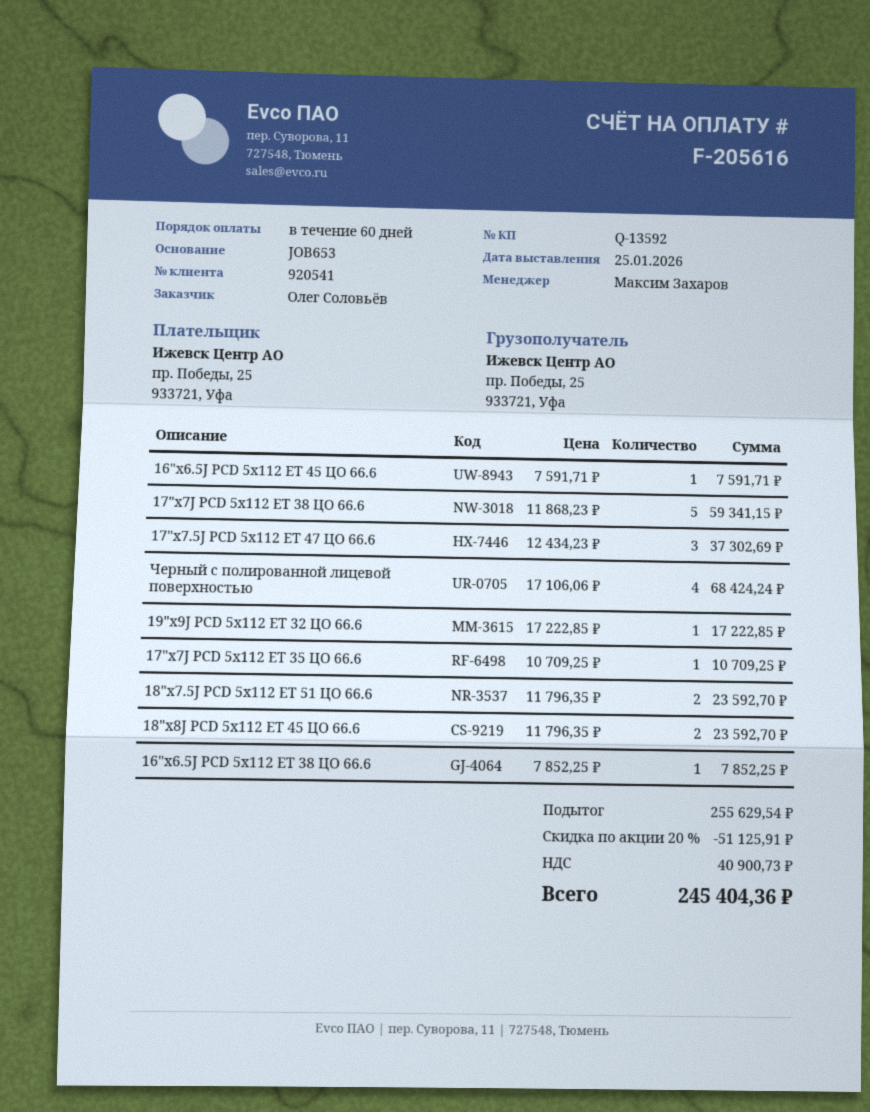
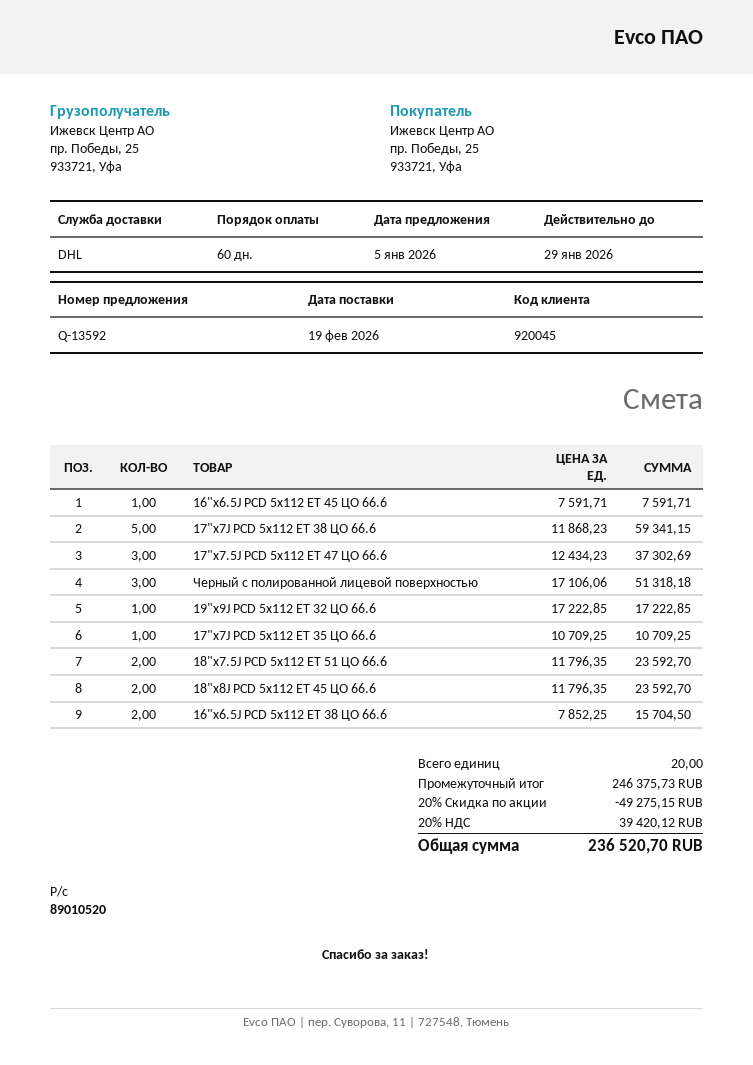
customer number: 920541 -> 920045
Черный с полированной лицевой поверхностью: 4 x 17106.06 = 68424.24 -> 3 x 17106.06 = 51318.18
16"x6.5J PCD 5x112 ЕТ 38 ЦО 66.6: 1 x 7852.25 = 7852.25 -> 2 x 7852.25 = 15704.50
subtotal: 255629.54 -> 246375.73
discount: 20% = 51125.91 -> 20% = 49275.15
tax: 40900.73 -> 39420.12
total: 245404.36 -> 236520.70

